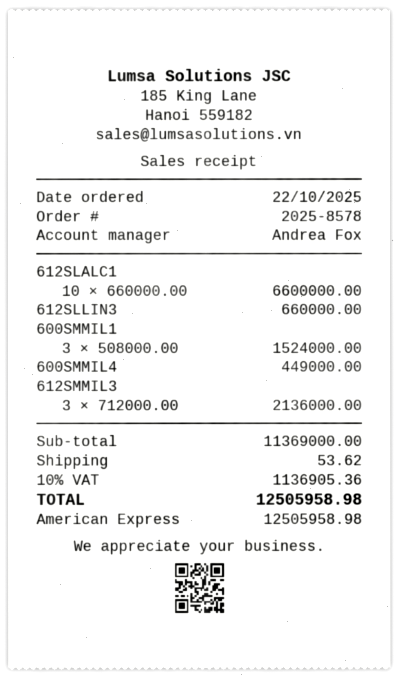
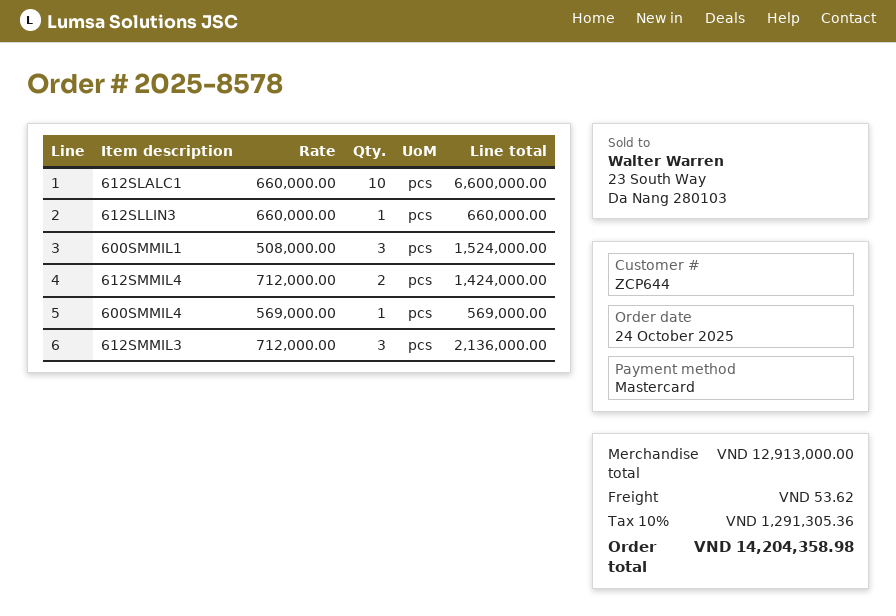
order date: 2025-10-22 -> 2025-10-24
payment method: American Express -> Mastercard
600SMMIL4: 1 x 449000.00 = 449000.00 -> 1 x 569000.00 = 569000.00
612SMMIL4: none -> 2 x 712000.00 = 1424000.00
subtotal: 11369000.00 -> 12913000.00
tax: 10% = 1136905.36 -> 10% = 1291305.36
total: 12505958.98 -> 14204358.98

